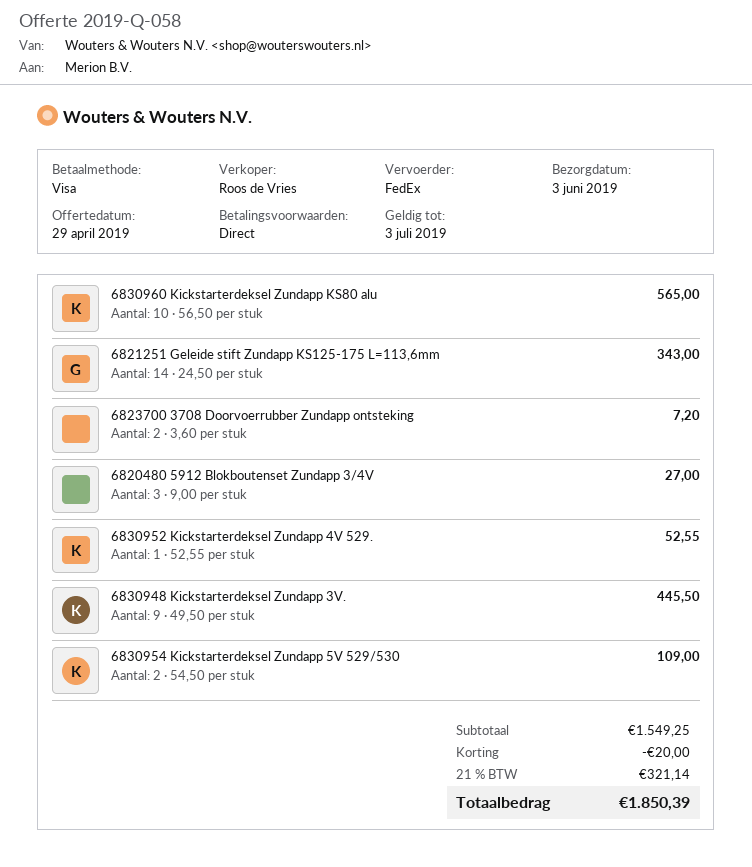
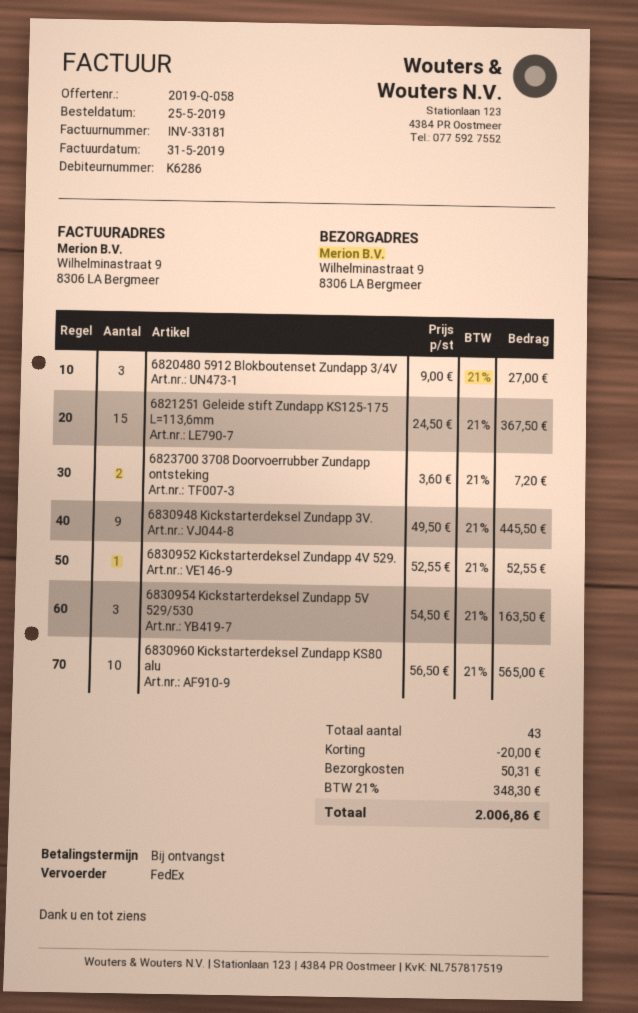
6821251 Geleide stift Zundapp KS125-175 L=113,6mm: 14 x 24.50 = 343.00 -> 15 x 24.50 = 367.50
6830954 Kickstarterdeksel Zundapp 5V 529/530: 2 x 54.50 = 109.00 -> 3 x 54.50 = 163.50
shipping: none -> 50.31
tax: 21% = 321.14 -> 21% = 348.30
total: 1850.39 -> 2006.86

